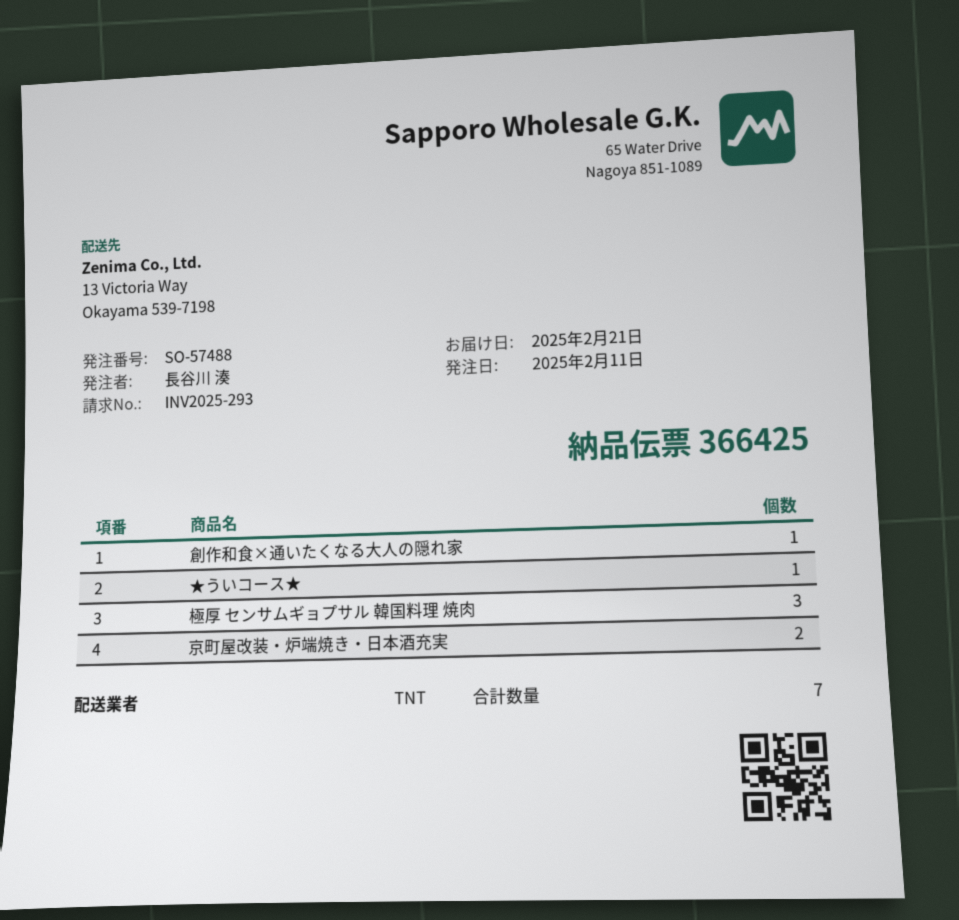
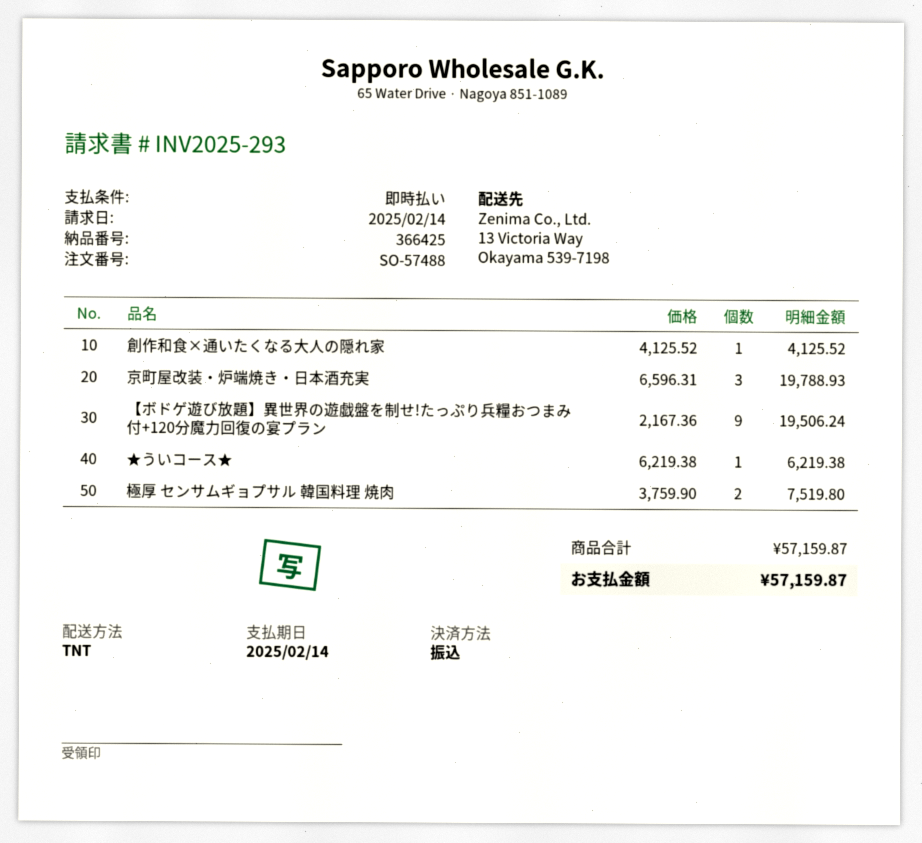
極厚 センサムギョプサル 韓国料理 焼肉: 3 -> 2
京町屋改装・炉端焼き・日本酒充実: 2 -> 3
【ボドゲ遊び放題】異世界の遊戯盤を制せ!たっぷり兵糧おつまみ付+120分魔力回復の宴プラン: none -> 9

